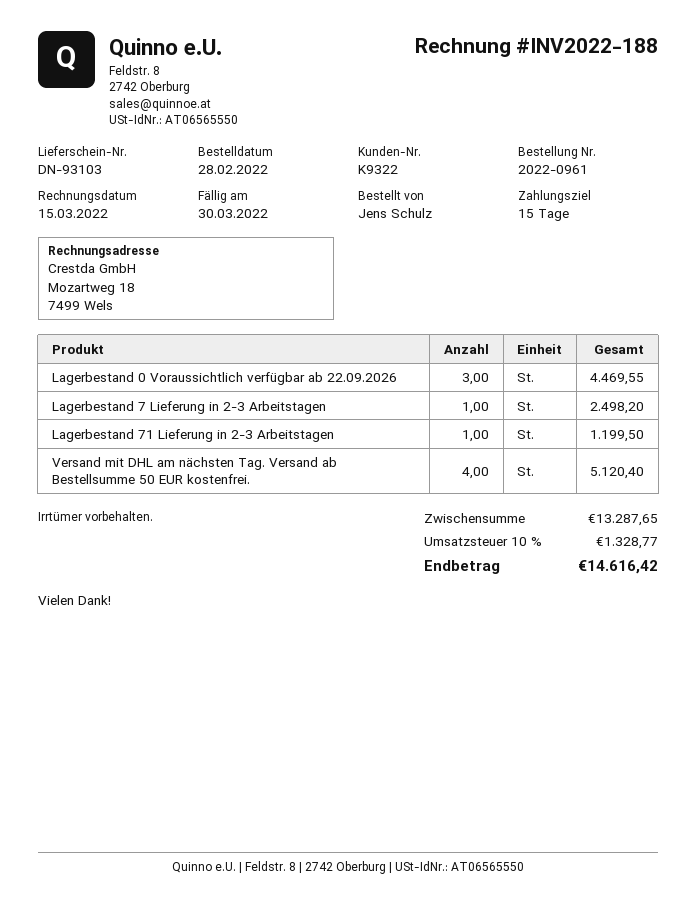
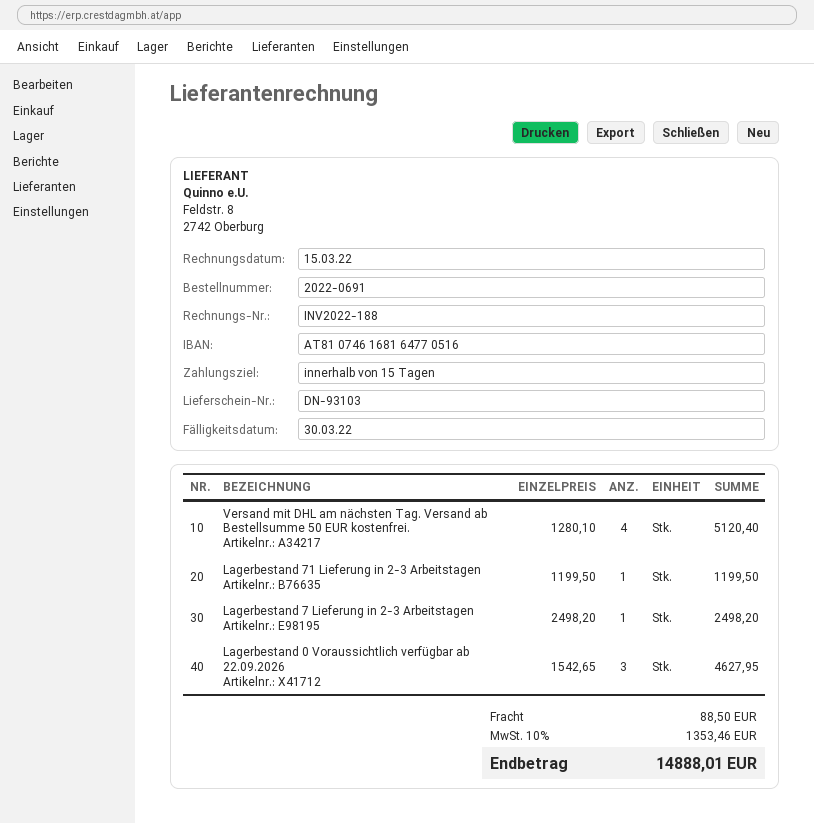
order number: 2022-0961 -> 2022-0691
Lagerbestand 0 Voraussichtlich verfügbar ab 22.09.2026: 3 for 4469.55 -> 3 for 4627.95
shipping: none -> 88.50
tax: 10% = 1328.77 -> 10% = 1353.46
total: 14616.42 -> 14888.01

